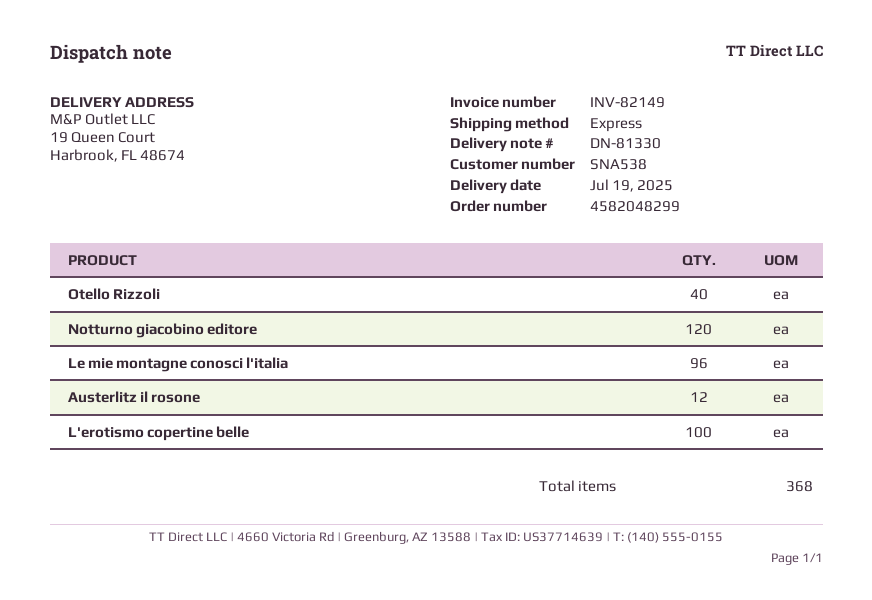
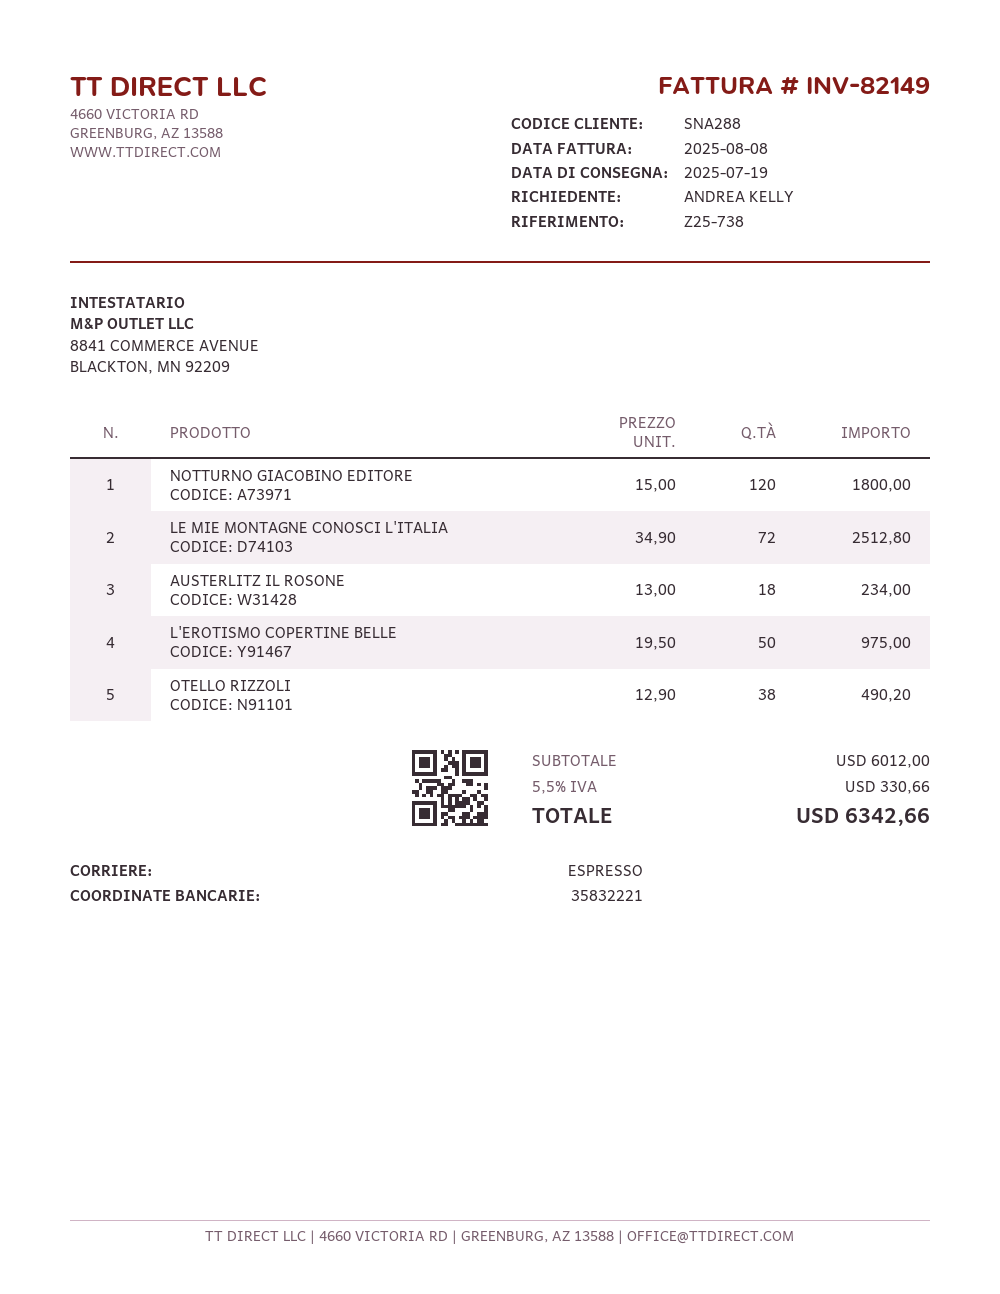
customer number: SNA538 -> SNA288
Otello Rizzoli: 40 -> 38
Le mie montagne conosci l'italia: 96 -> 72
Austerlitz il rosone: 12 -> 18
L'erotismo copertine belle: 100 -> 50

